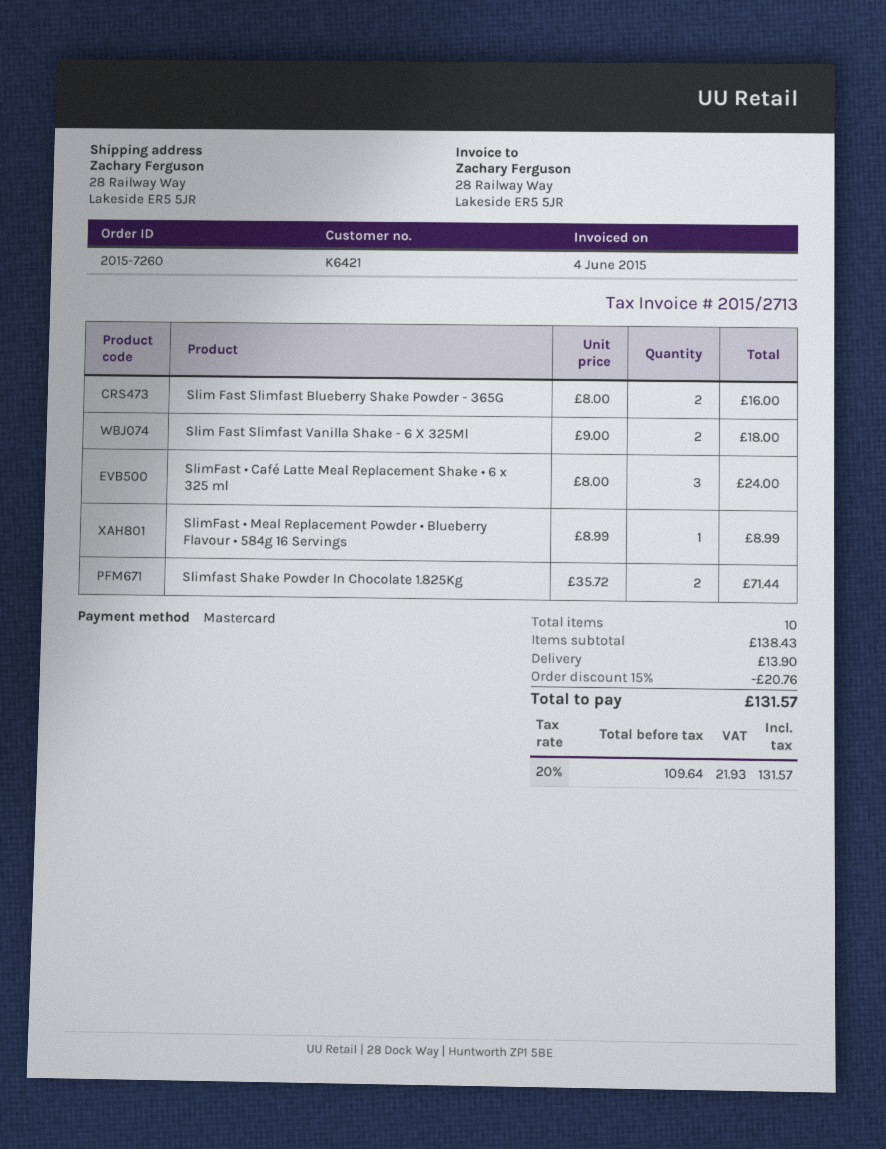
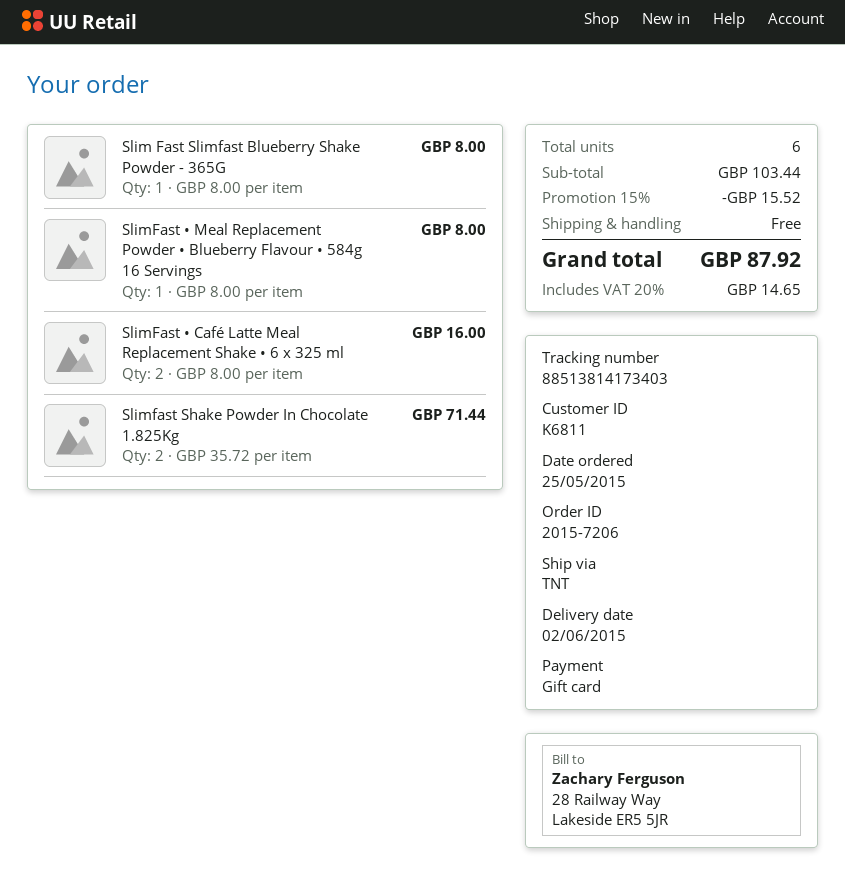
order number: 2015-7260 -> 2015-7206
customer number: K6421 -> K6811
payment method: Mastercard -> gift card
Slim Fast Slimfast Blueberry Shake Powder - 365G: 2 x 8.00 = 16.00 -> 1 x 8.00 = 8.00
Slim Fast Slimfast Vanilla Shake - 6 X 325Ml: 2 x 9.00 = 18.00 -> none
SlimFast • Café Latte Meal Replacement Shake • 6 x 325 ml: 3 x 8.00 = 24.00 -> 2 x 8.00 = 16.00
SlimFast • Meal Replacement Powder • Blueberry Flavour • 584g 16 Servings: 1 x 8.99 = 8.99 -> 1 x 8.00 = 8.00
total quantity: 10 -> 6
subtotal: 138.43 -> 103.44
discount: 15% = 20.76 -> 15% = 15.52
shipping: 13.90 -> 0.00
tax: 20% = 21.93 -> 20% = 14.65
total: 131.57 -> 87.92

